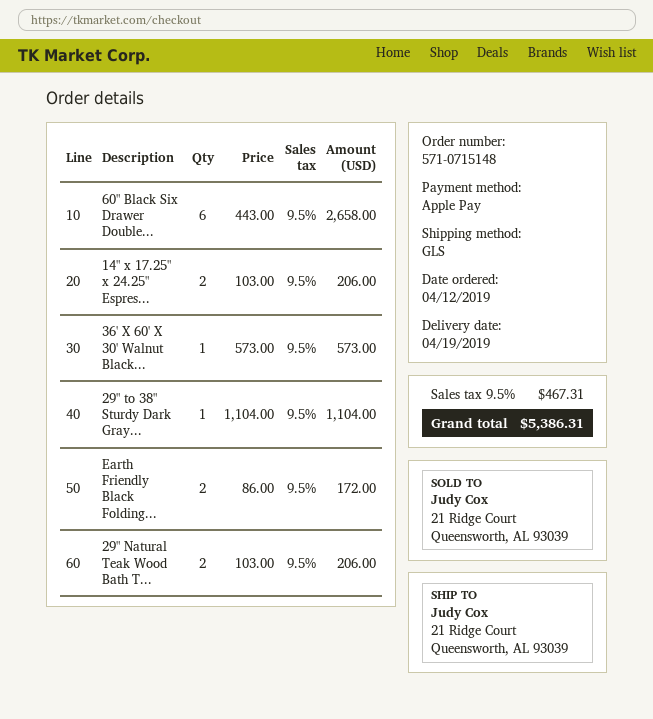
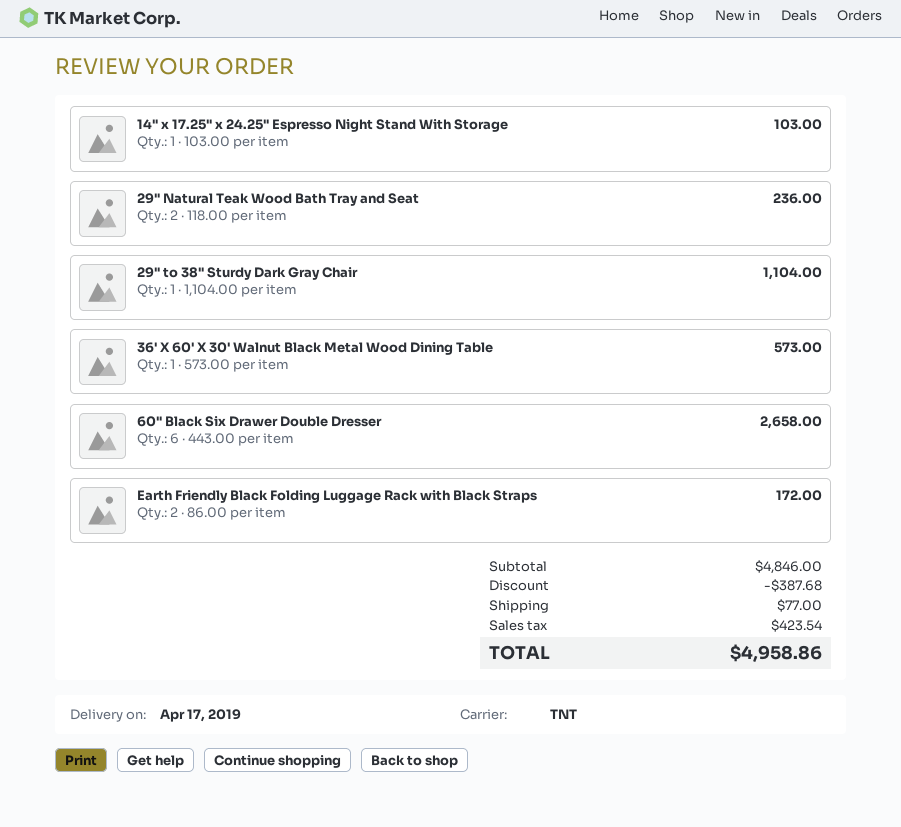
delivery date: 2019-04-19 -> 2019-04-17
shipping method: GLS -> TNT
14" x 17.25" x 24.25" Espres...: 2 x 103.00 = 206.00 -> 1 x 103.00 = 103.00
29" Natural Teak Wood Bath T...: 2 x 103.00 = 206.00 -> 2 x 118.00 = 236.00
discount: none -> 387.68
shipping: none -> 77.00
tax: 467.31 -> 423.54
total: 5386.31 -> 4958.86

